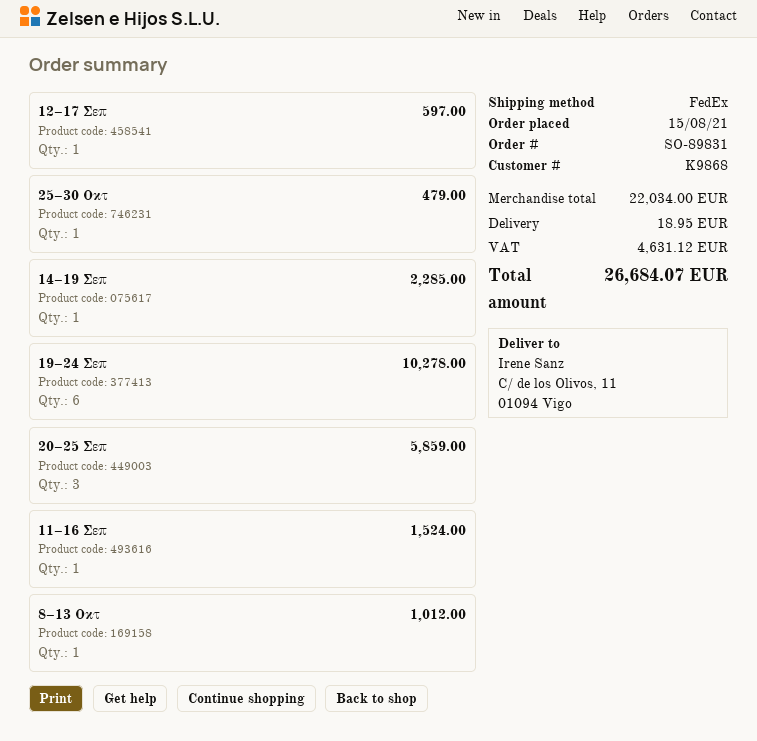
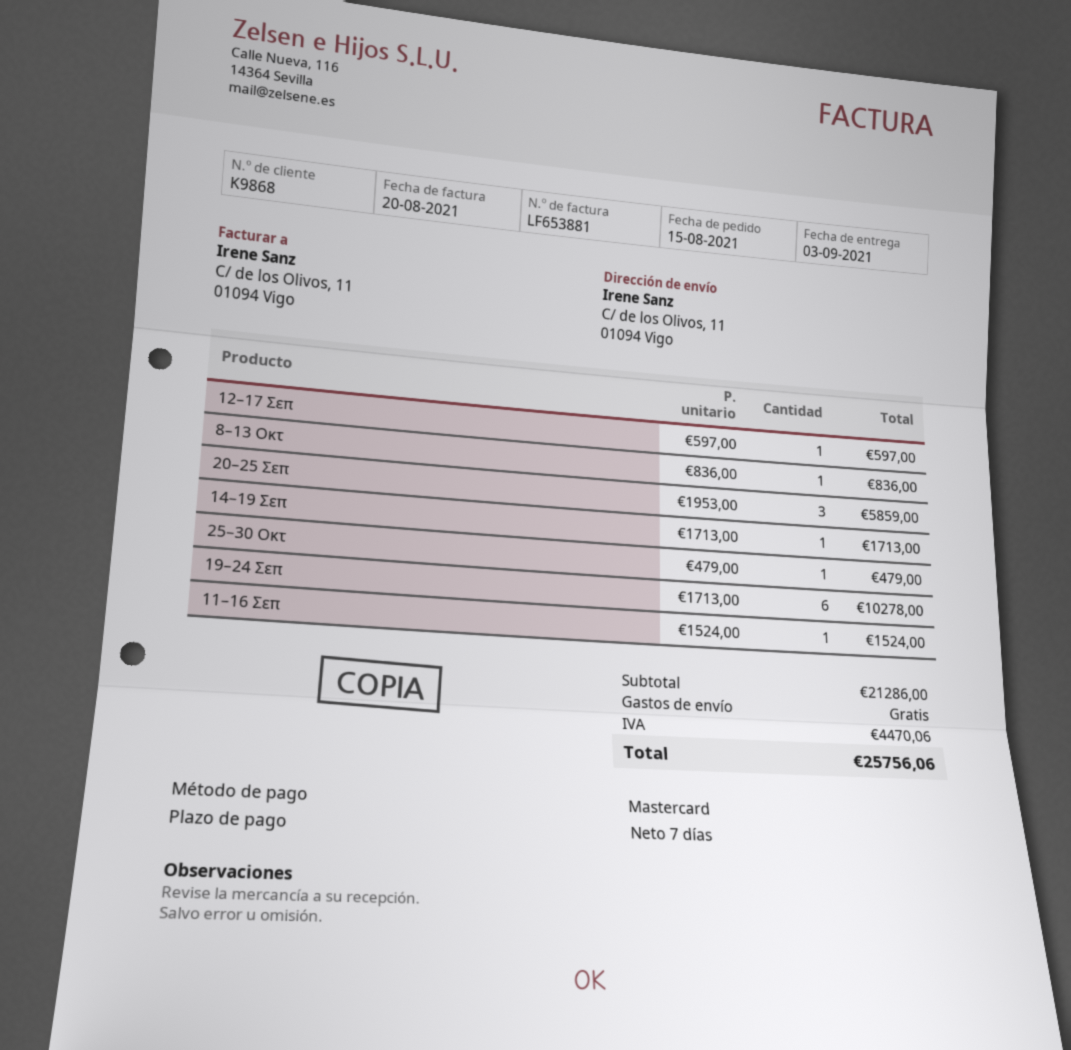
14–19 Σεπ: 1 for 2285.00 -> 1 for 1713.00
8–13 Οκτ: 1 for 1012.00 -> 1 for 836.00
subtotal: 22034.00 -> 21286.00
shipping: 18.95 -> 0.00
tax: 4631.12 -> 4470.06
total: 26684.07 -> 25756.06

